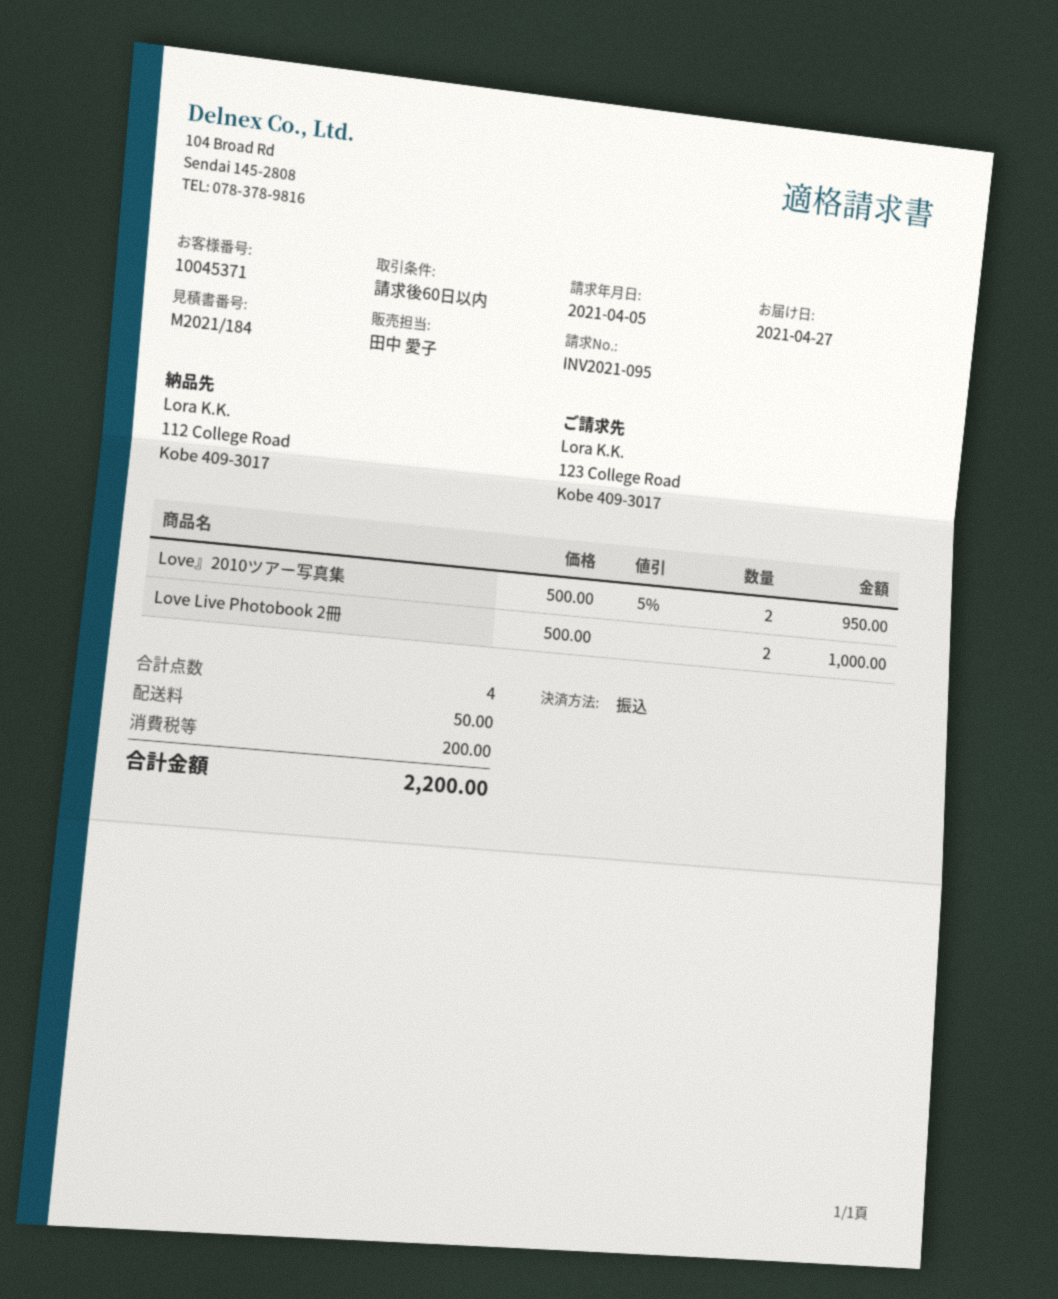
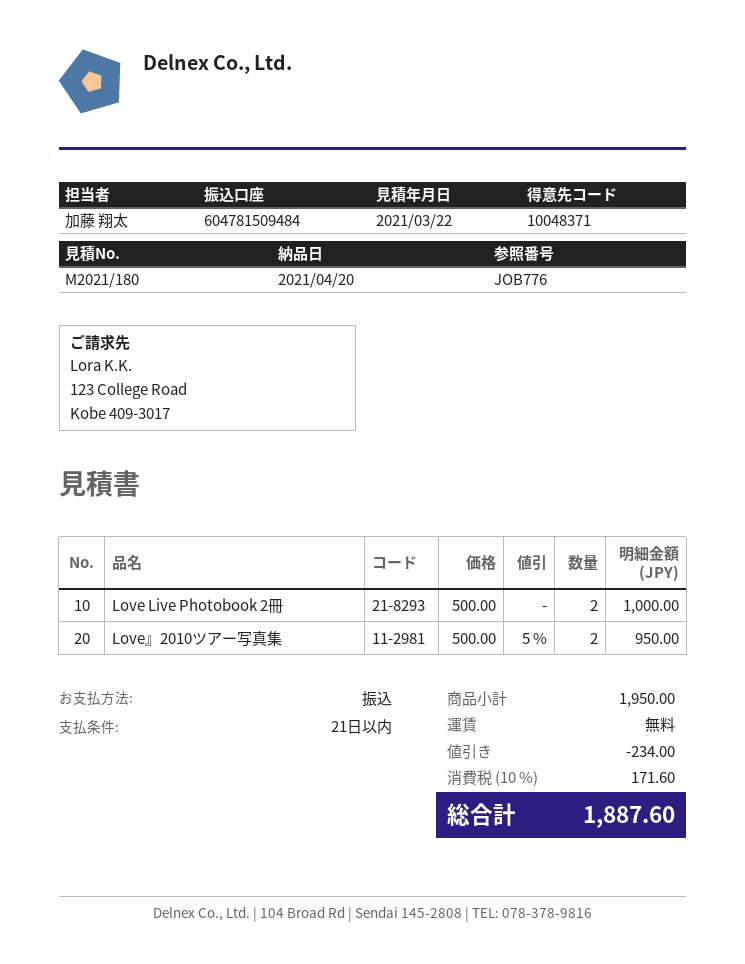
quote number: M2021/184 -> M2021/180
delivery date: 2021-04-27 -> 2021-04-20
payment terms: 60 days -> 21 days
customer number: 10045371 -> 10048371
sales rep: 田中 愛子 -> 加藤 翔太
discount: none -> 234.00
shipping: 50.00 -> 0.00
tax: 200.00 -> 171.60
total: 2200.00 -> 1887.60

